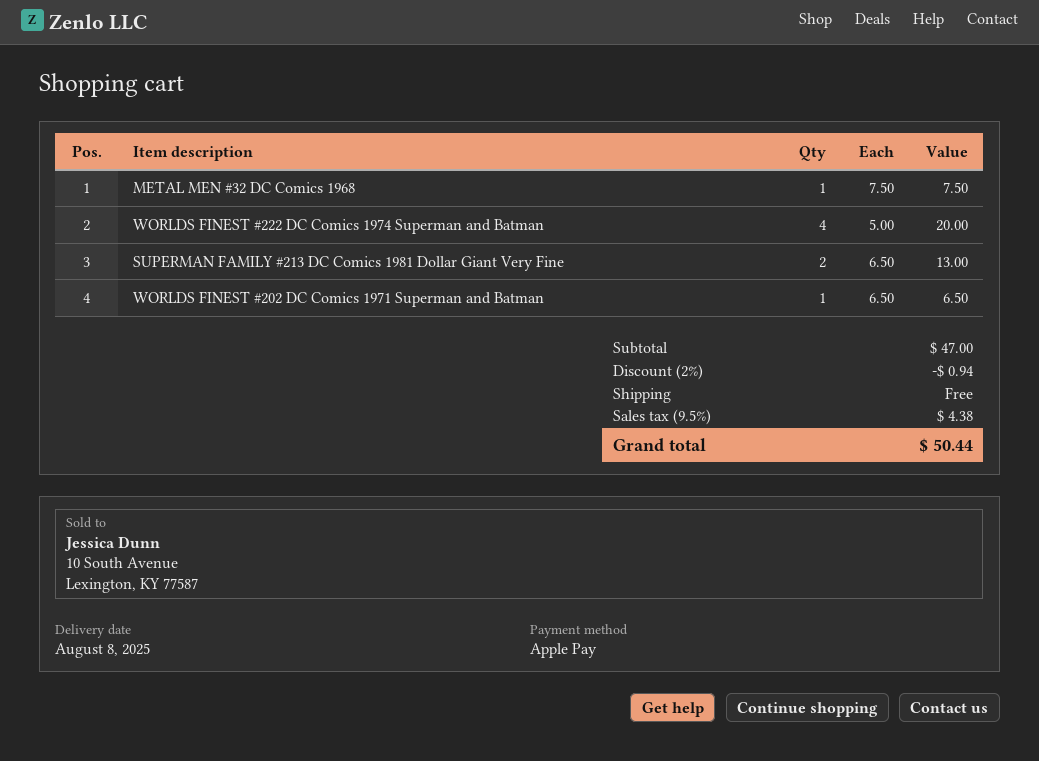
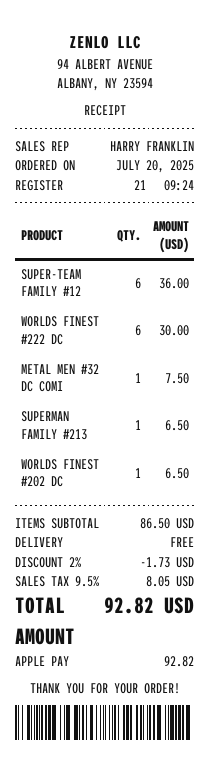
WORLDS FINEST #222 DC Comics 1974 Superman and Batman: 4 for 20.00 -> 6 for 30.00
SUPERMAN FAMILY #213 DC Comics 1981 Dollar Giant Very Fine: 2 for 13.00 -> 1 for 6.50
SUPER-TEAM FAMILY #12: none -> 6 for 36.00
subtotal: 47.00 -> 86.50
discount: 2% = 0.94 -> 2% = 1.73
tax: 9.5% = 4.38 -> 9.5% = 8.05
total: 50.44 -> 92.82

